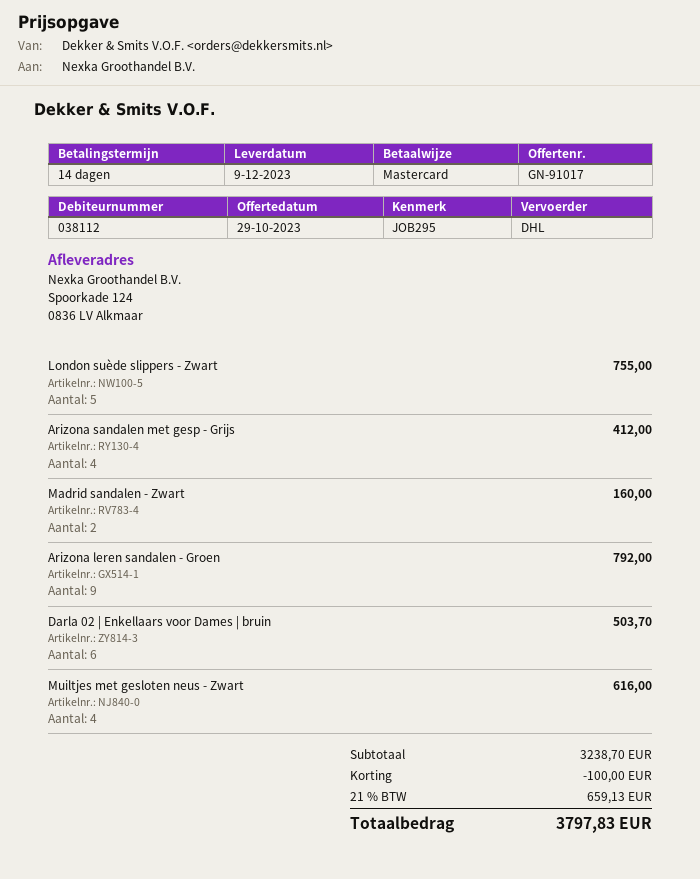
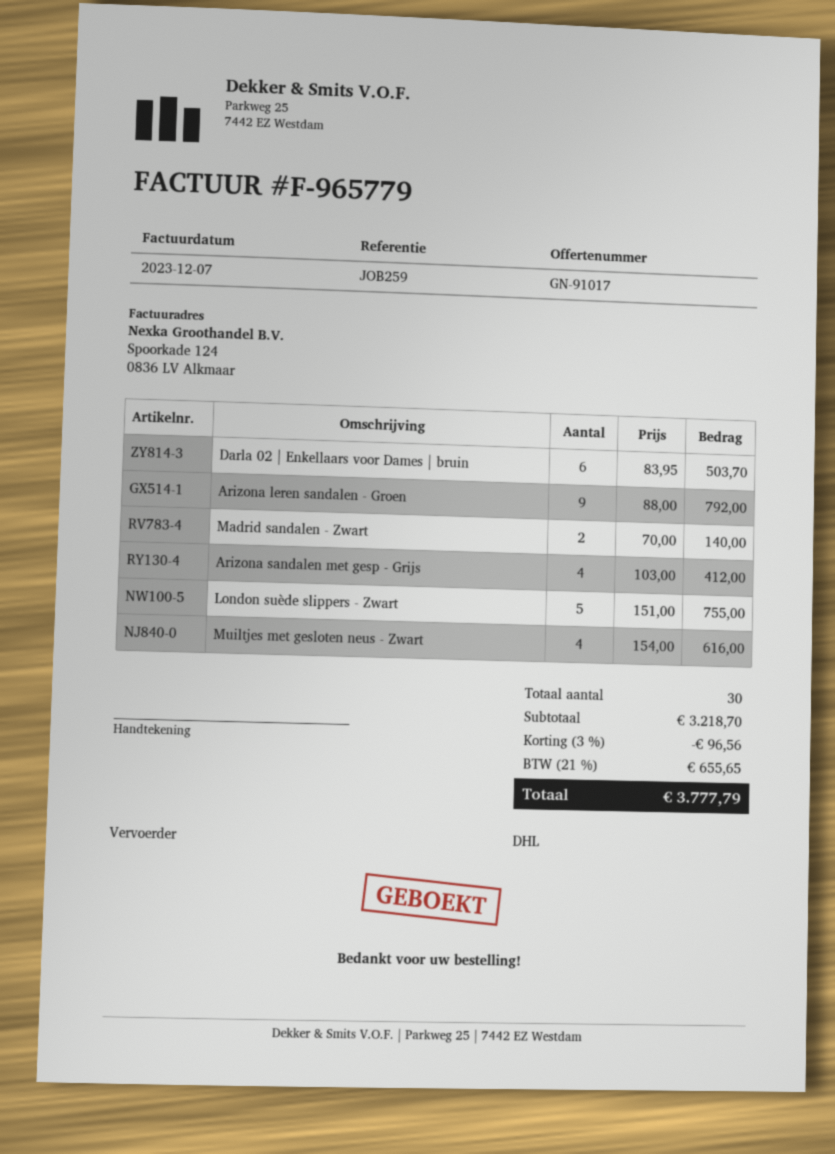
reference: JOB295 -> JOB259
Madrid sandalen - Zwart: 2 for 160.00 -> 2 for 140.00
subtotal: 3238.70 -> 3218.70
discount: 100.00 -> 96.56
tax: 21% = 659.13 -> 21% = 655.65
total: 3797.83 -> 3777.79

